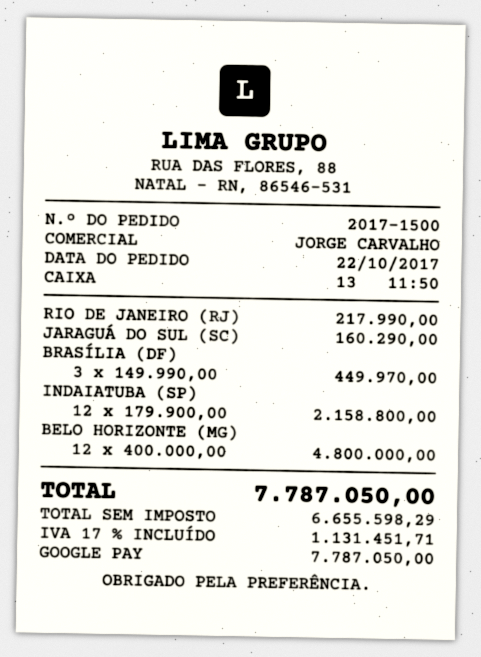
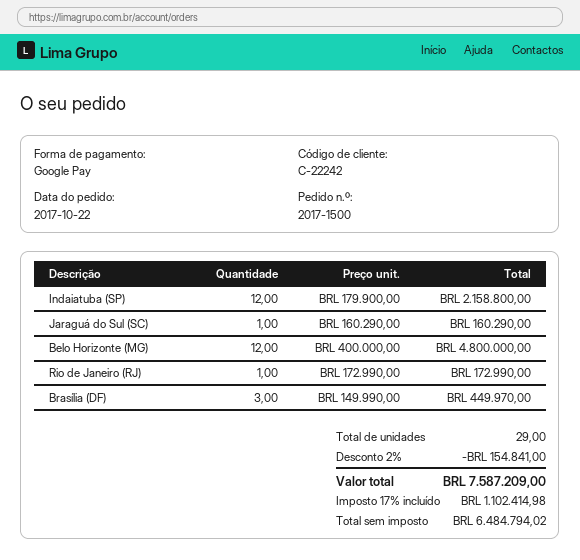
RIO DE JANEIRO (RJ): 1 x 217990.00 = 217990.00 -> 1 x 172990.00 = 172990.00
discount: none -> 2% = 154841.00
net: 6655598.29 -> 6484794.02
tax: 17% = 1131451.71 -> 17% = 1102414.98
total: 7787050.00 -> 7587209.00

